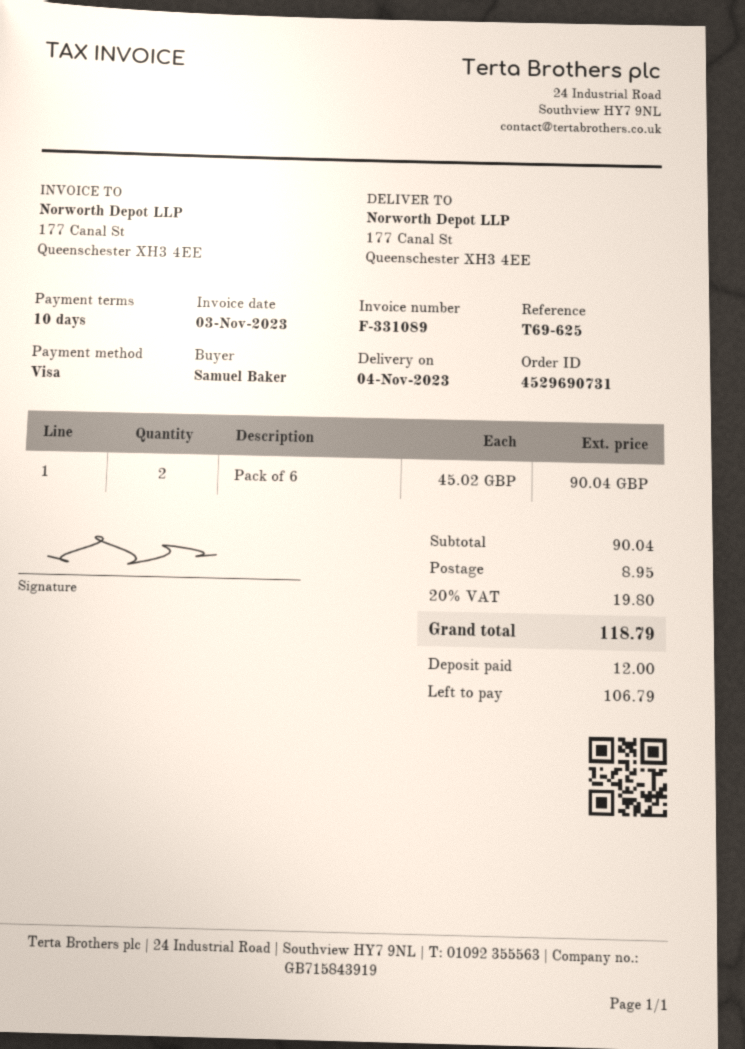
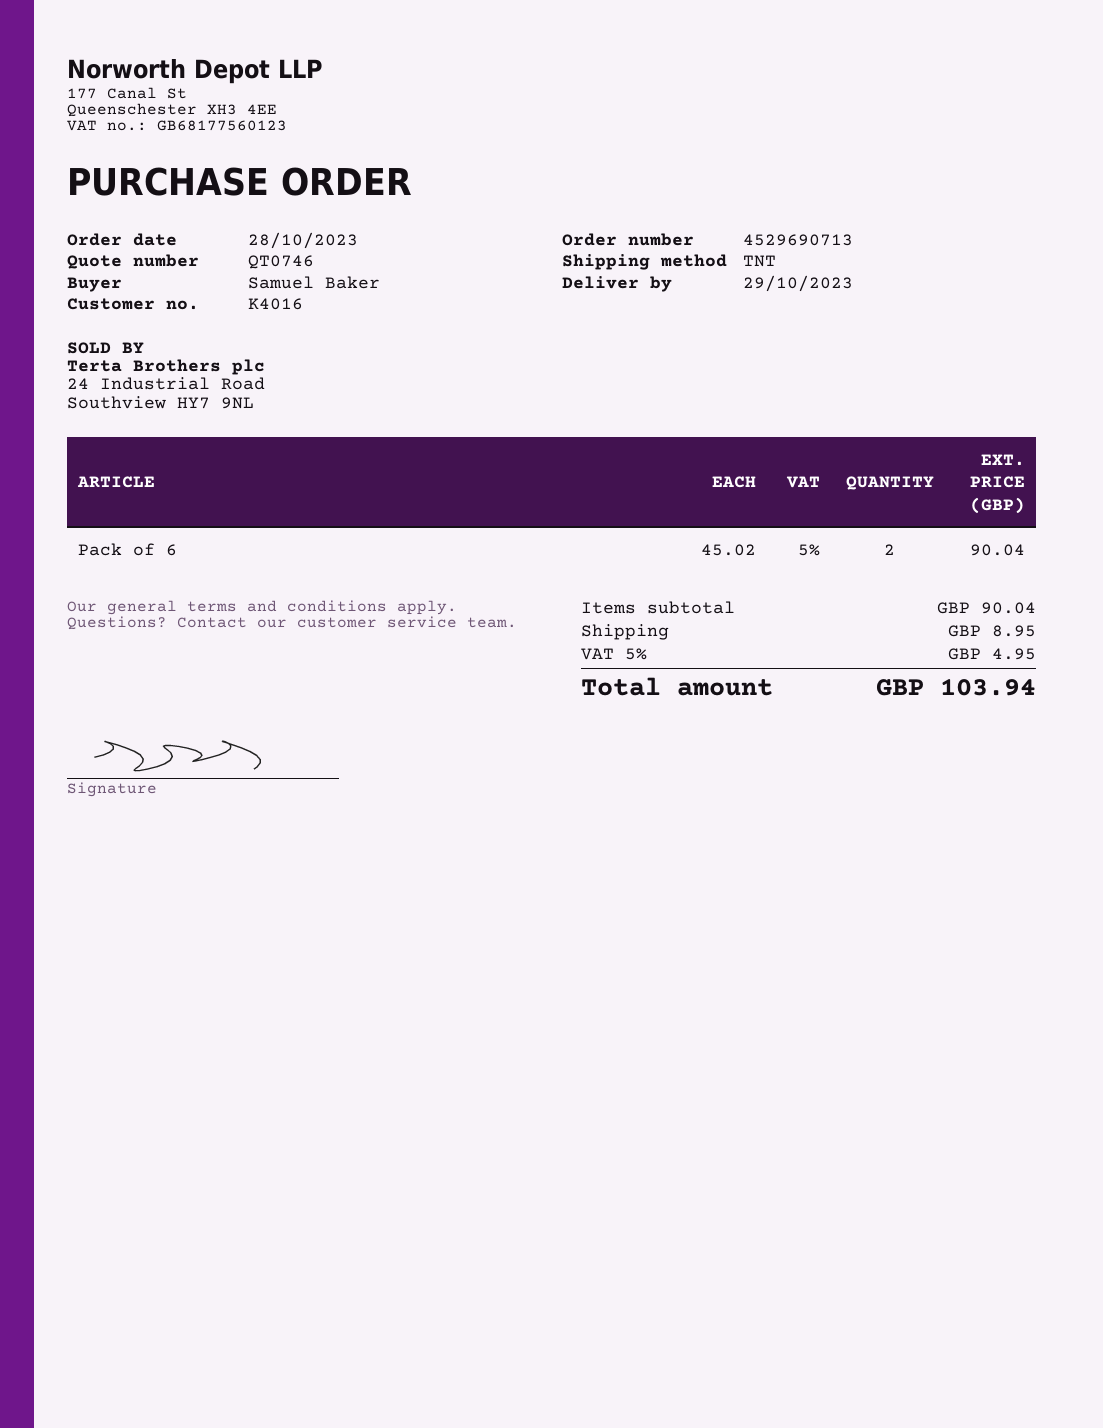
order number: 4529690731 -> 4529690713
delivery date: 2023-11-04 -> 2023-10-29
tax: 20% = 19.80 -> 5% = 4.95
total: 118.79 -> 103.94

